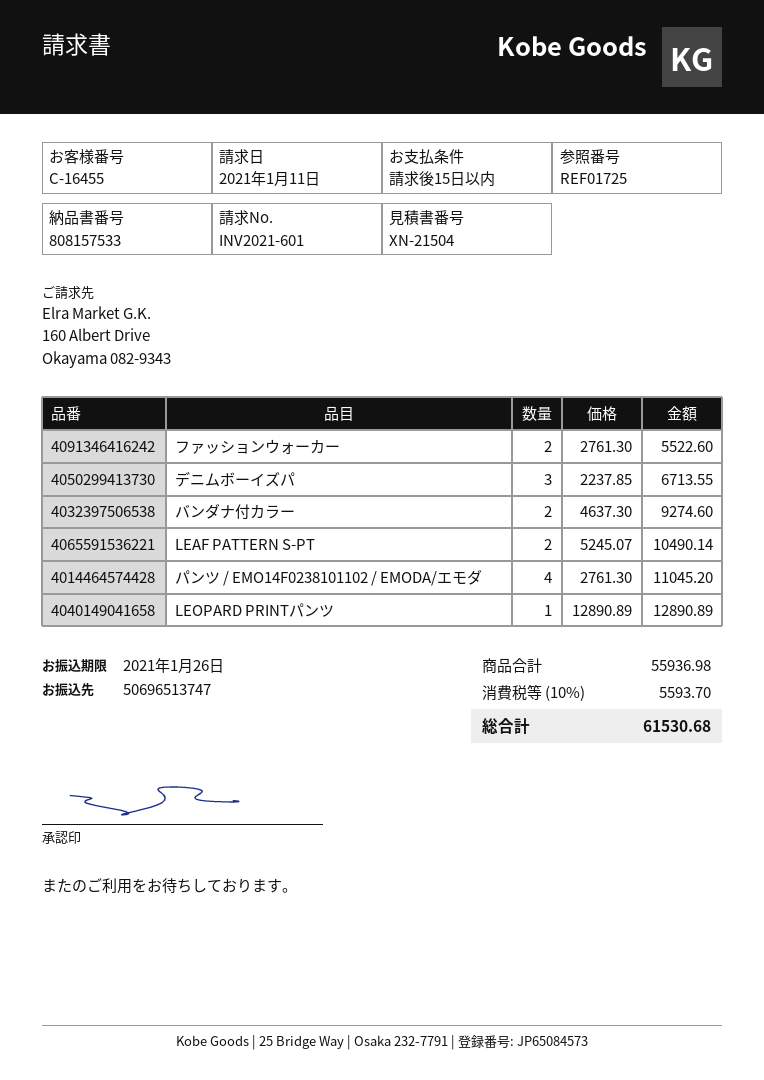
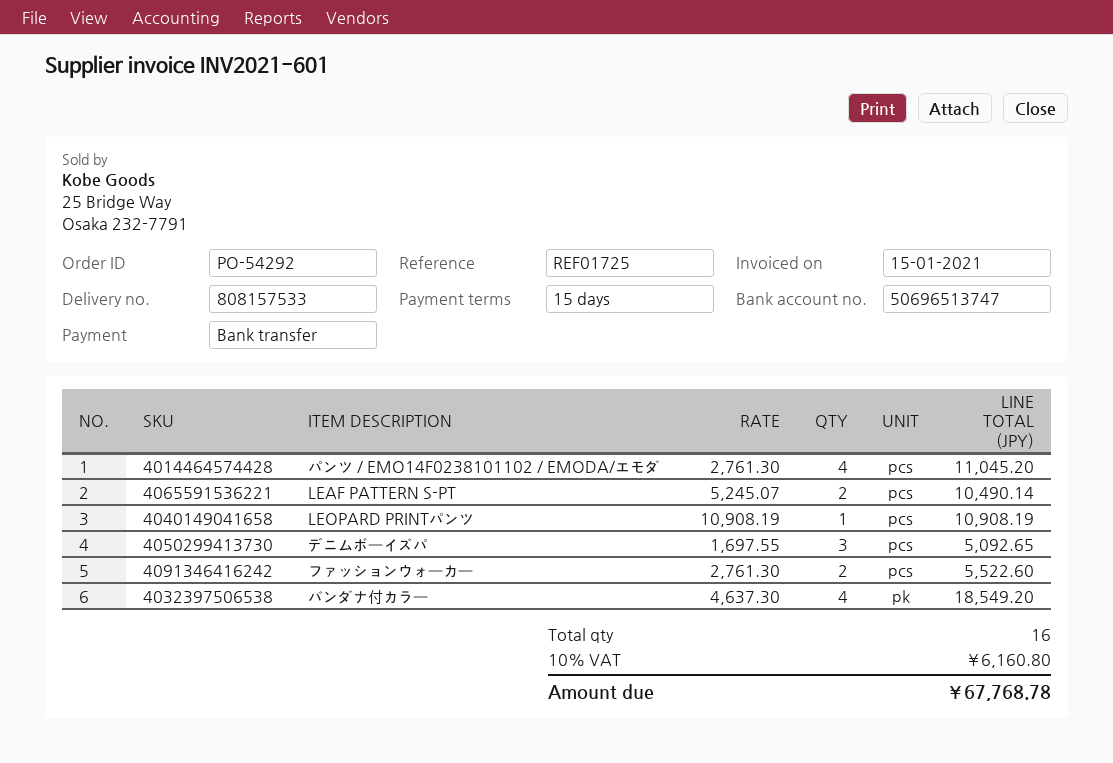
invoice date: 2021-01-11 -> 2021-01-15
デニムボーイズパ: 3 x 2237.85 = 6713.55 -> 3 x 1697.55 = 5092.65
バンダナ付カラー: 2 x 4637.30 = 9274.60 -> 4 x 4637.30 = 18549.20
LEOPARD PRINTパンツ: 1 x 12890.89 = 12890.89 -> 1 x 10908.19 = 10908.19
tax: 10% = 5593.70 -> 10% = 6160.80
total: 61530.68 -> 67768.78

